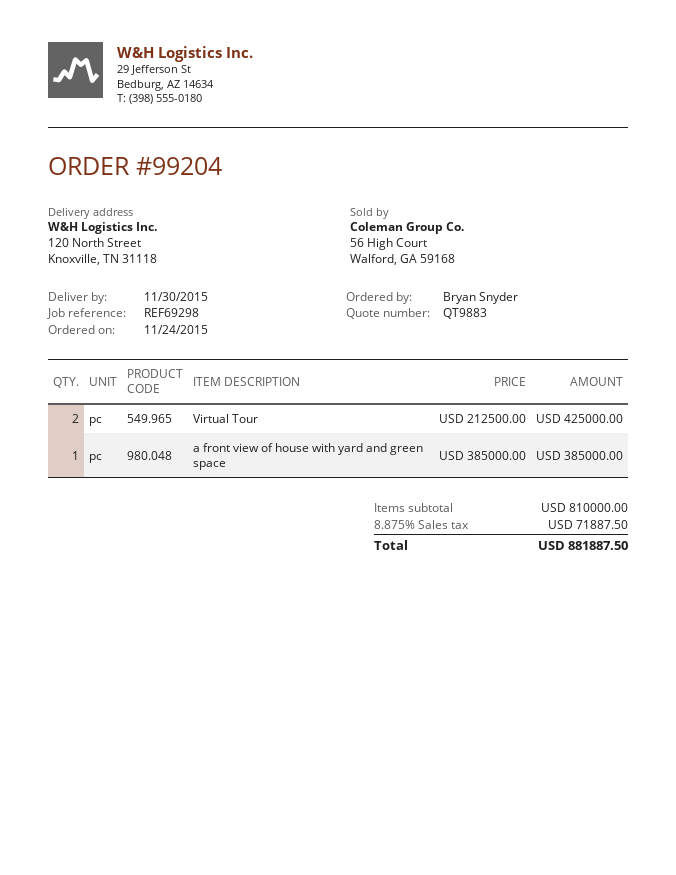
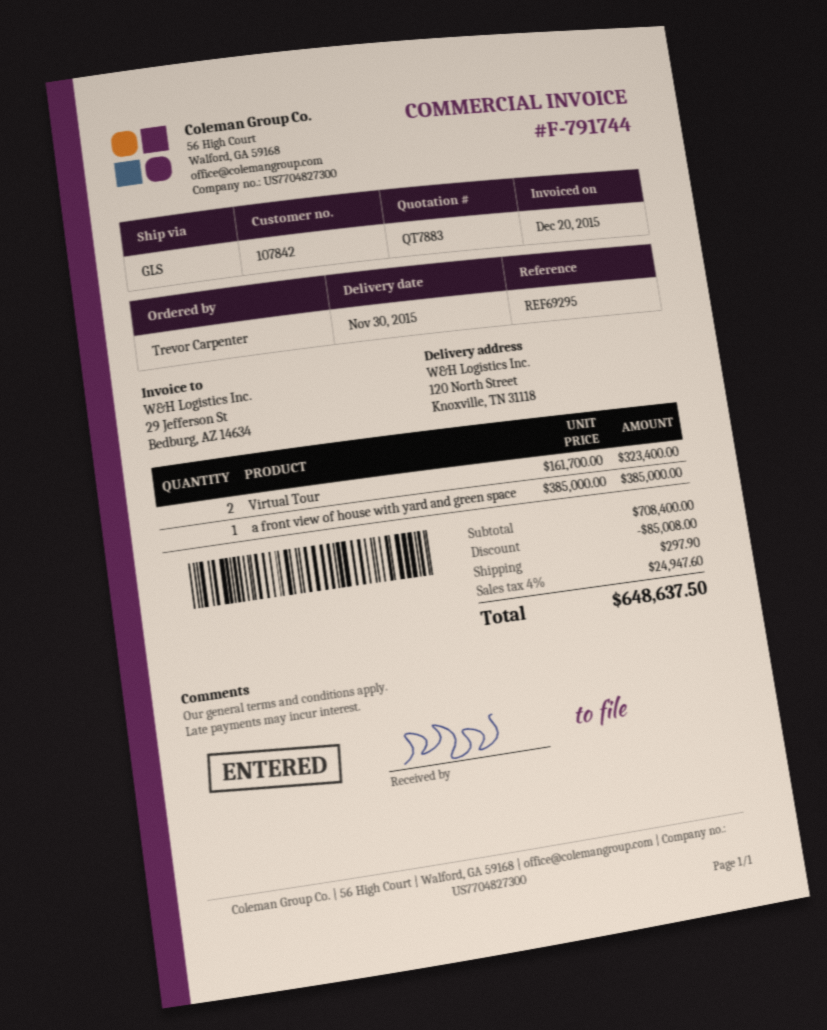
quote number: QT9883 -> QT7883
reference: REF69298 -> REF69295
ordered by: Bryan Snyder -> Trevor Carpenter
Virtual Tour: 2 x 212500.00 = 425000.00 -> 2 x 161700.00 = 323400.00
subtotal: 810000.00 -> 708400.00
discount: none -> 85008.00
shipping: none -> 297.90
tax: 8.875% = 71887.50 -> 4% = 24947.60
total: 881887.50 -> 648637.50

